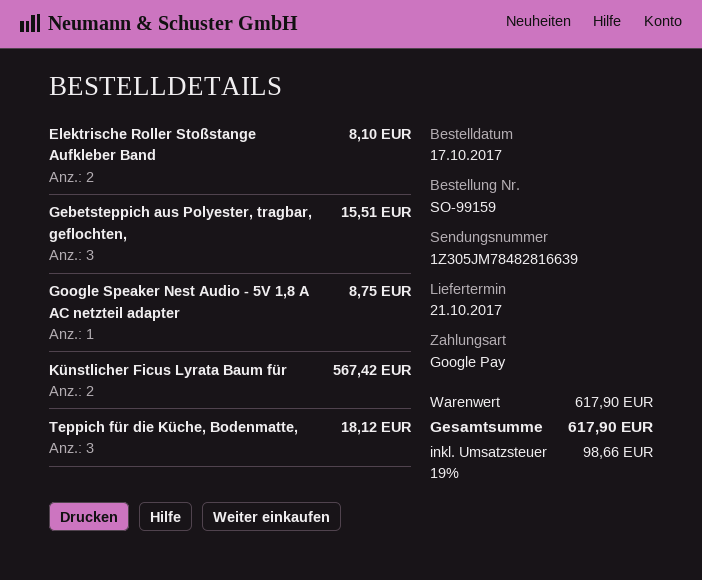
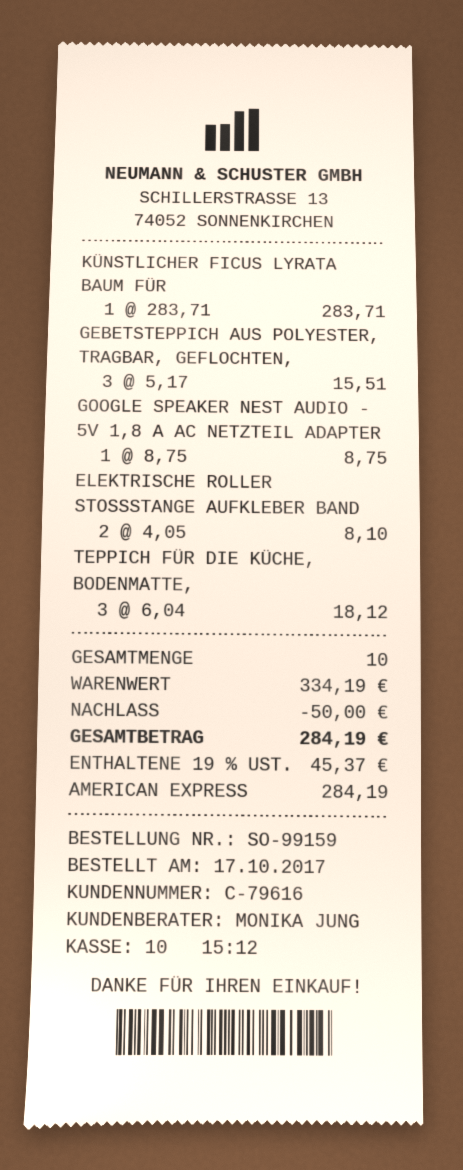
payment method: Google Pay -> American Express
Künstlicher Ficus Lyrata Baum für: 2 for 567.42 -> 1 for 283.71
subtotal: 617.90 -> 334.19
discount: none -> 50.00
tax: 19% = 98.66 -> 19% = 45.37
total: 617.90 -> 284.19

